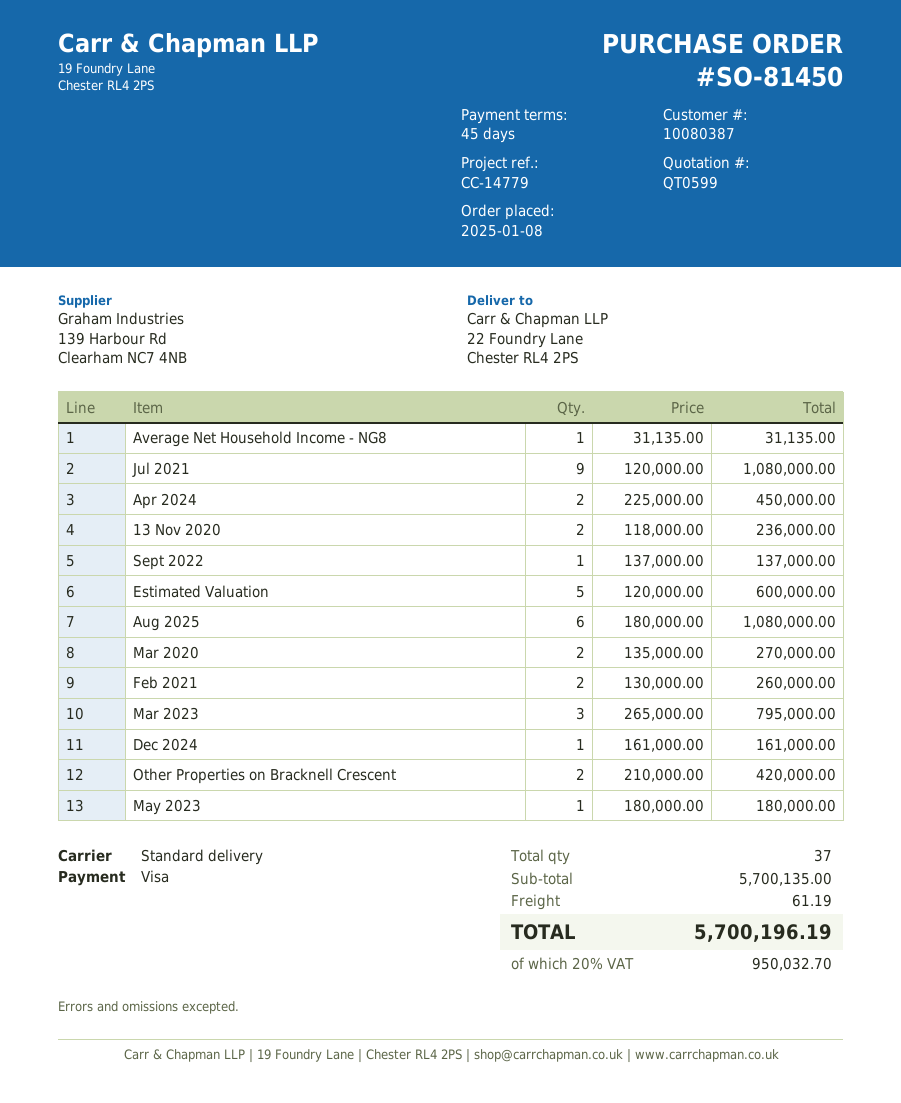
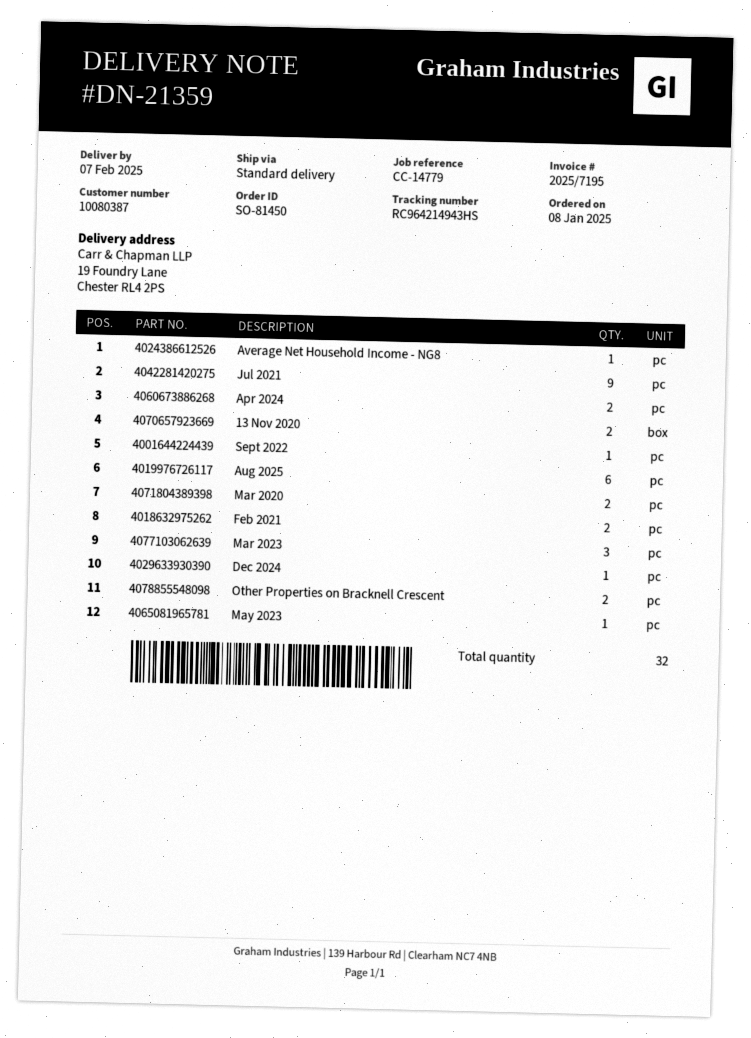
ship to: 22 Foundry Lane, Chester RL4 2PS -> 19 Foundry Lane, Chester RL4 2PS
Estimated Valuation: 5 -> none
total quantity: 37 -> 32

